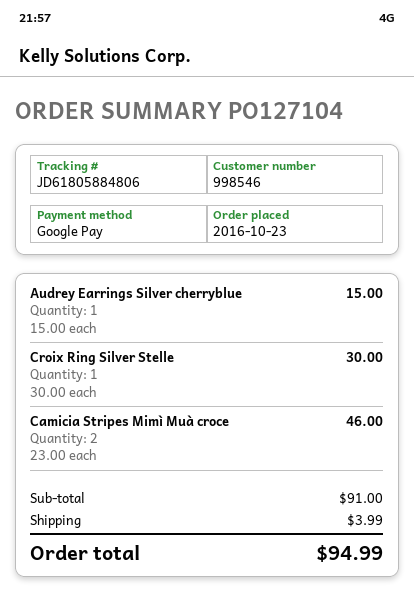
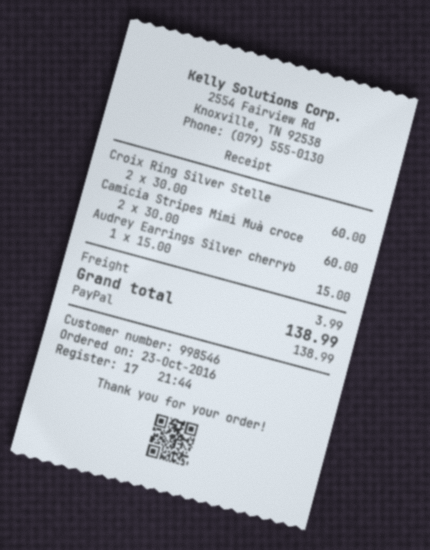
payment method: Google Pay -> PayPal
Croix Ring Silver Stelle: 1 x 30.00 = 30.00 -> 2 x 30.00 = 60.00
Camicia Stripes Mimì Muà croce: 2 x 23.00 = 46.00 -> 2 x 30.00 = 60.00
total: 94.99 -> 138.99

